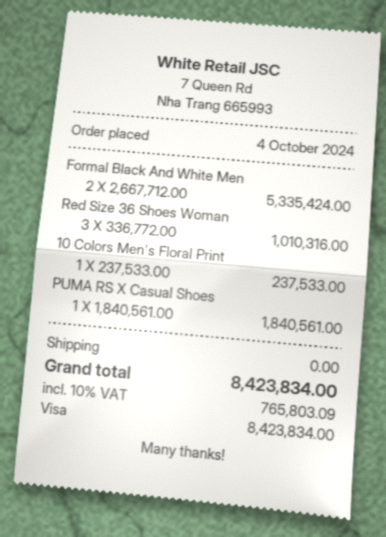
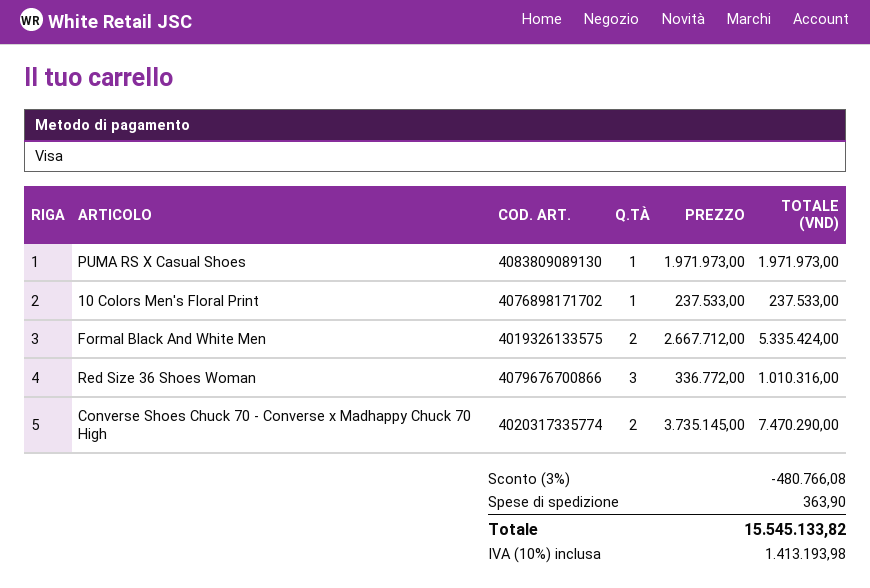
PUMA RS X Casual Shoes: 1 x 1840561.00 = 1840561.00 -> 1 x 1971973.00 = 1971973.00
Converse Shoes Chuck 70 - Converse x Madhappy Chuck 70 High: none -> 2 x 3735145.00 = 7470290.00
discount: none -> 3% = 480766.08
shipping: 0.00 -> 363.90
tax: 10% = 765803.09 -> 10% = 1413193.98
total: 8423834.00 -> 15545133.82

